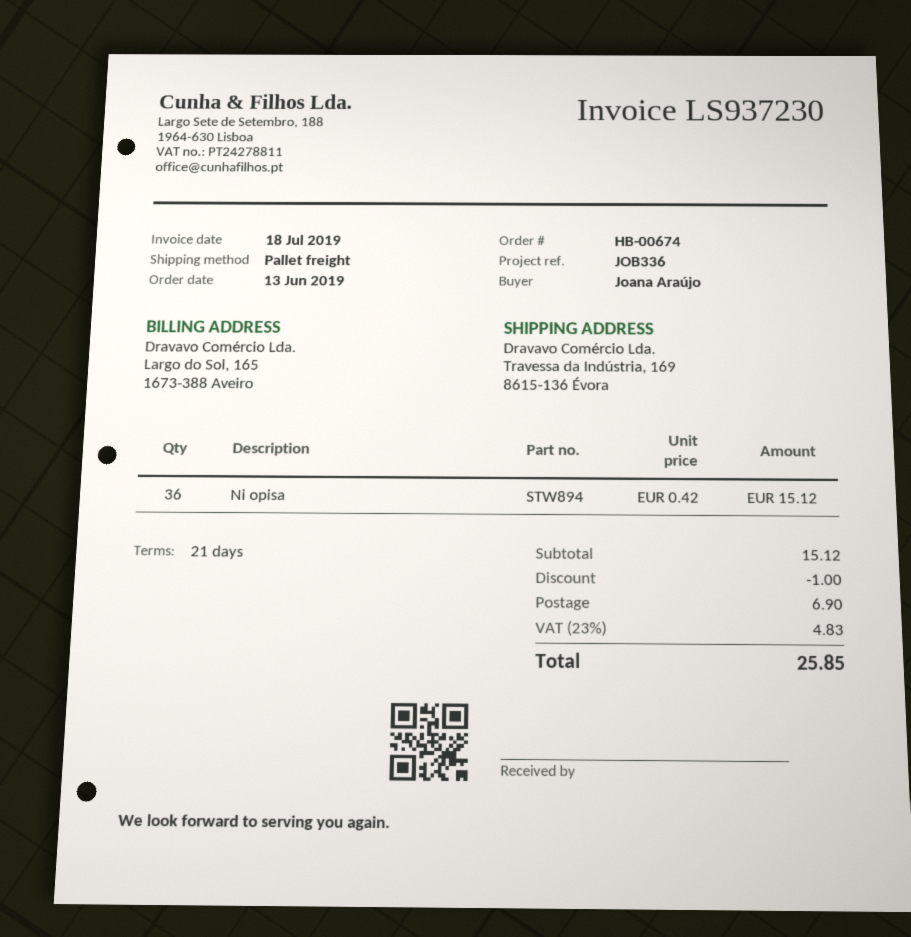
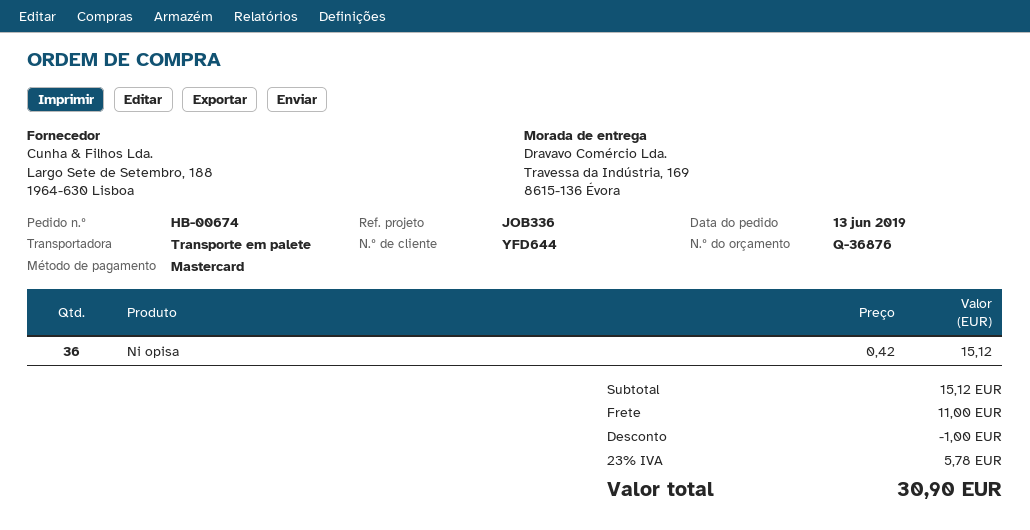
shipping: 6.90 -> 11.00
tax: 23% = 4.83 -> 23% = 5.78
total: 25.85 -> 30.90

